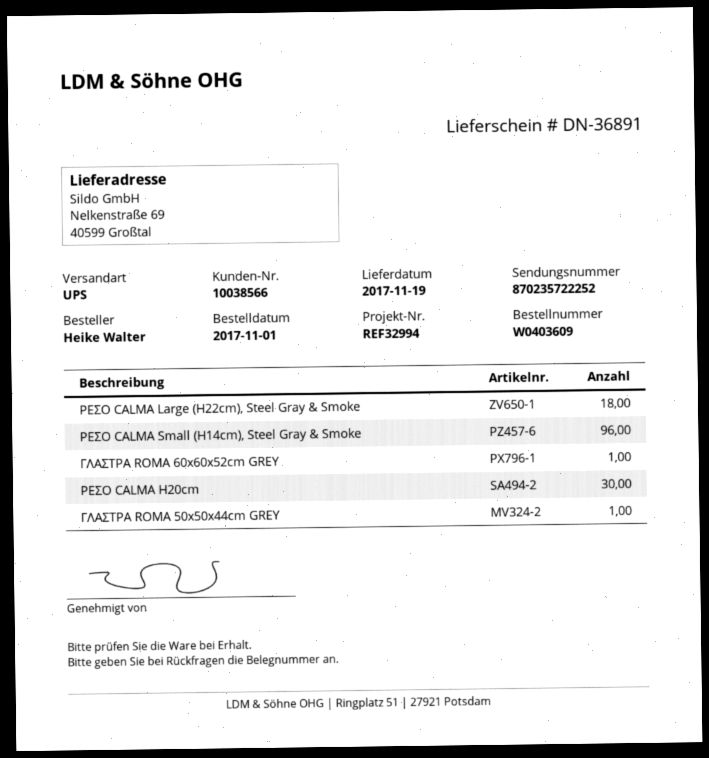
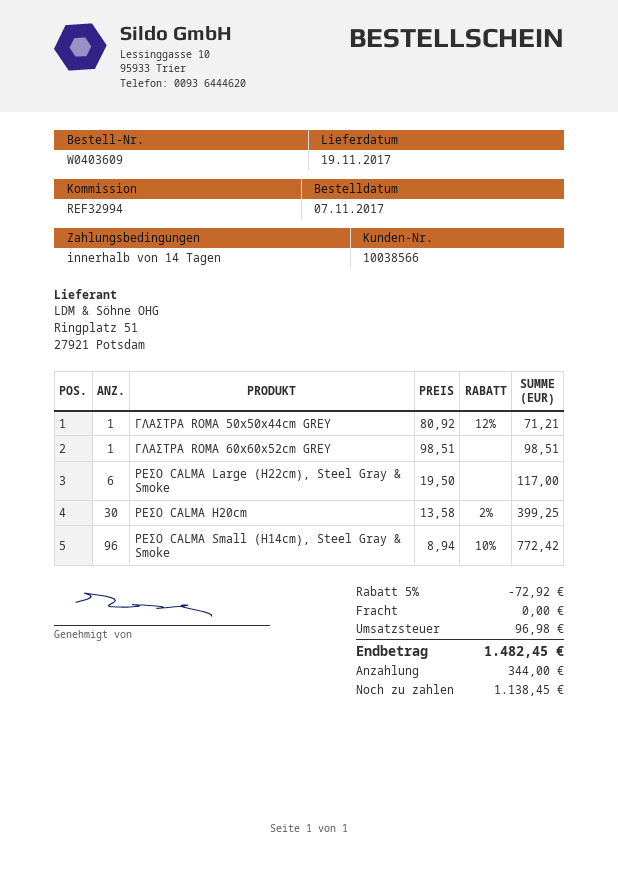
order date: 2017-11-01 -> 2017-11-07
ΡΕΣΟ CALMA Large (H22cm), Steel Gray & Smoke: 18 -> 6

